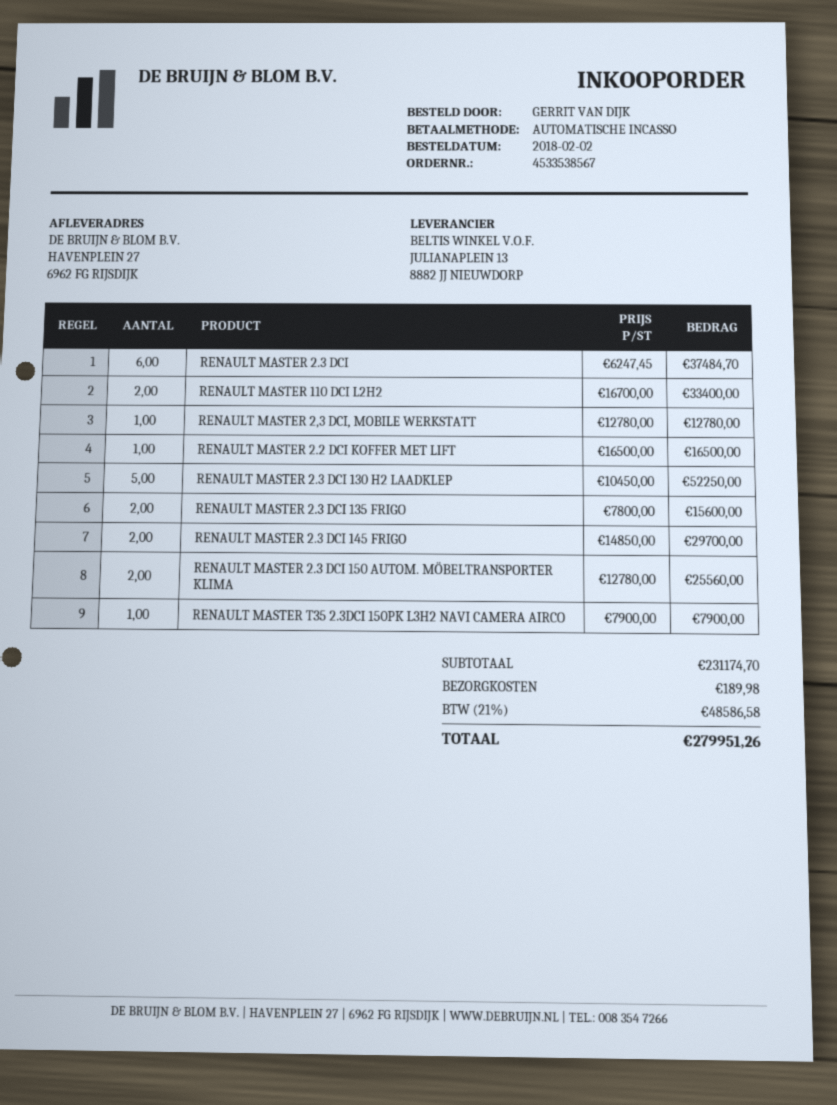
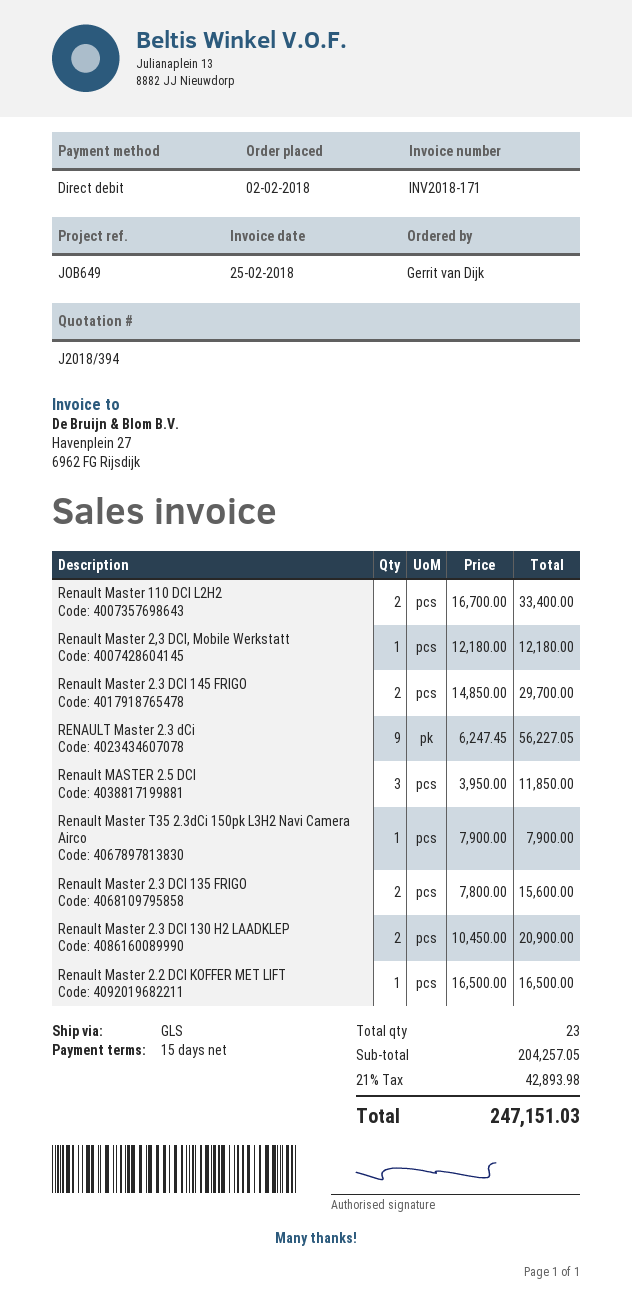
RENAULT MASTER 2.3 DCI: 6 x 6247.45 = 37484.70 -> 9 x 6247.45 = 56227.05
RENAULT MASTER 2,3 DCI, MOBILE WERKSTATT: 1 x 12780.00 = 12780.00 -> 1 x 12180.00 = 12180.00
RENAULT MASTER 2.3 DCI 130 H2 LAADKLEP: 5 x 10450.00 = 52250.00 -> 2 x 10450.00 = 20900.00
RENAULT MASTER 2.3 DCI 150 AUTOM. MÖBELTRANSPORTER KLIMA: 2 x 12780.00 = 25560.00 -> none
Renault MASTER 2.5 DCI: none -> 3 x 3950.00 = 11850.00
subtotal: 231174.70 -> 204257.05
shipping: 189.98 -> none
tax: 21% = 48586.58 -> 21% = 42893.98
total: 279951.26 -> 247151.03

